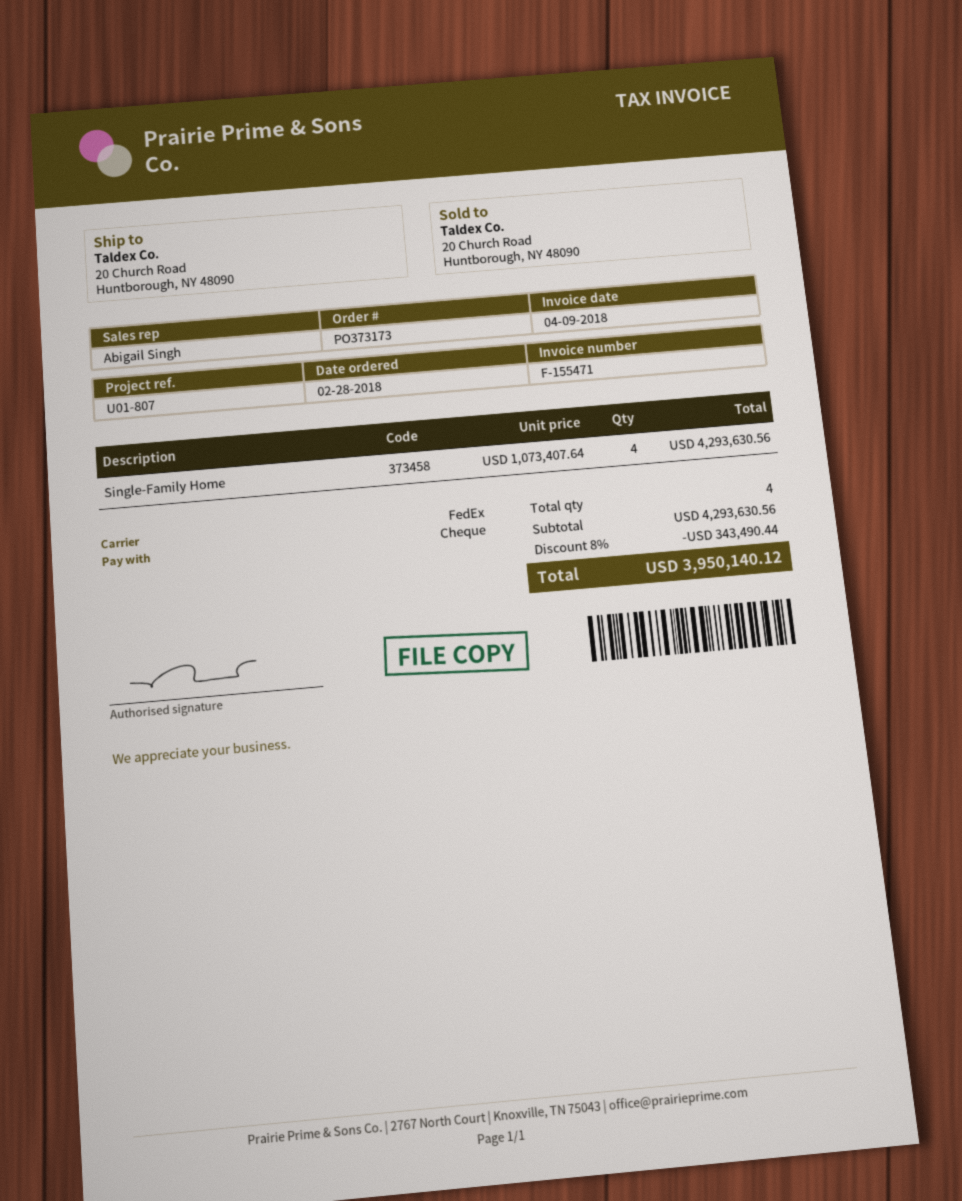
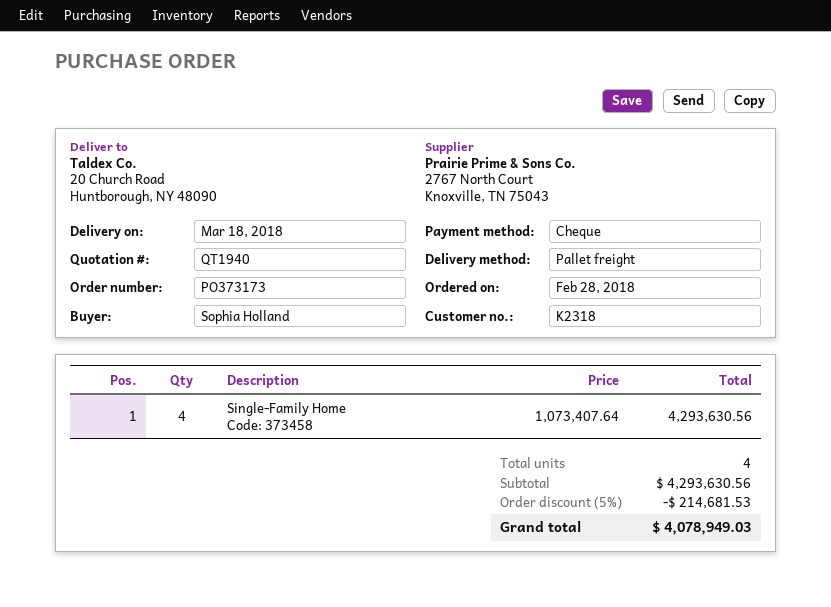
shipping method: FedEx -> pallet freight
discount: 8% = 343490.44 -> 5% = 214681.53
total: 3950140.12 -> 4078949.03

